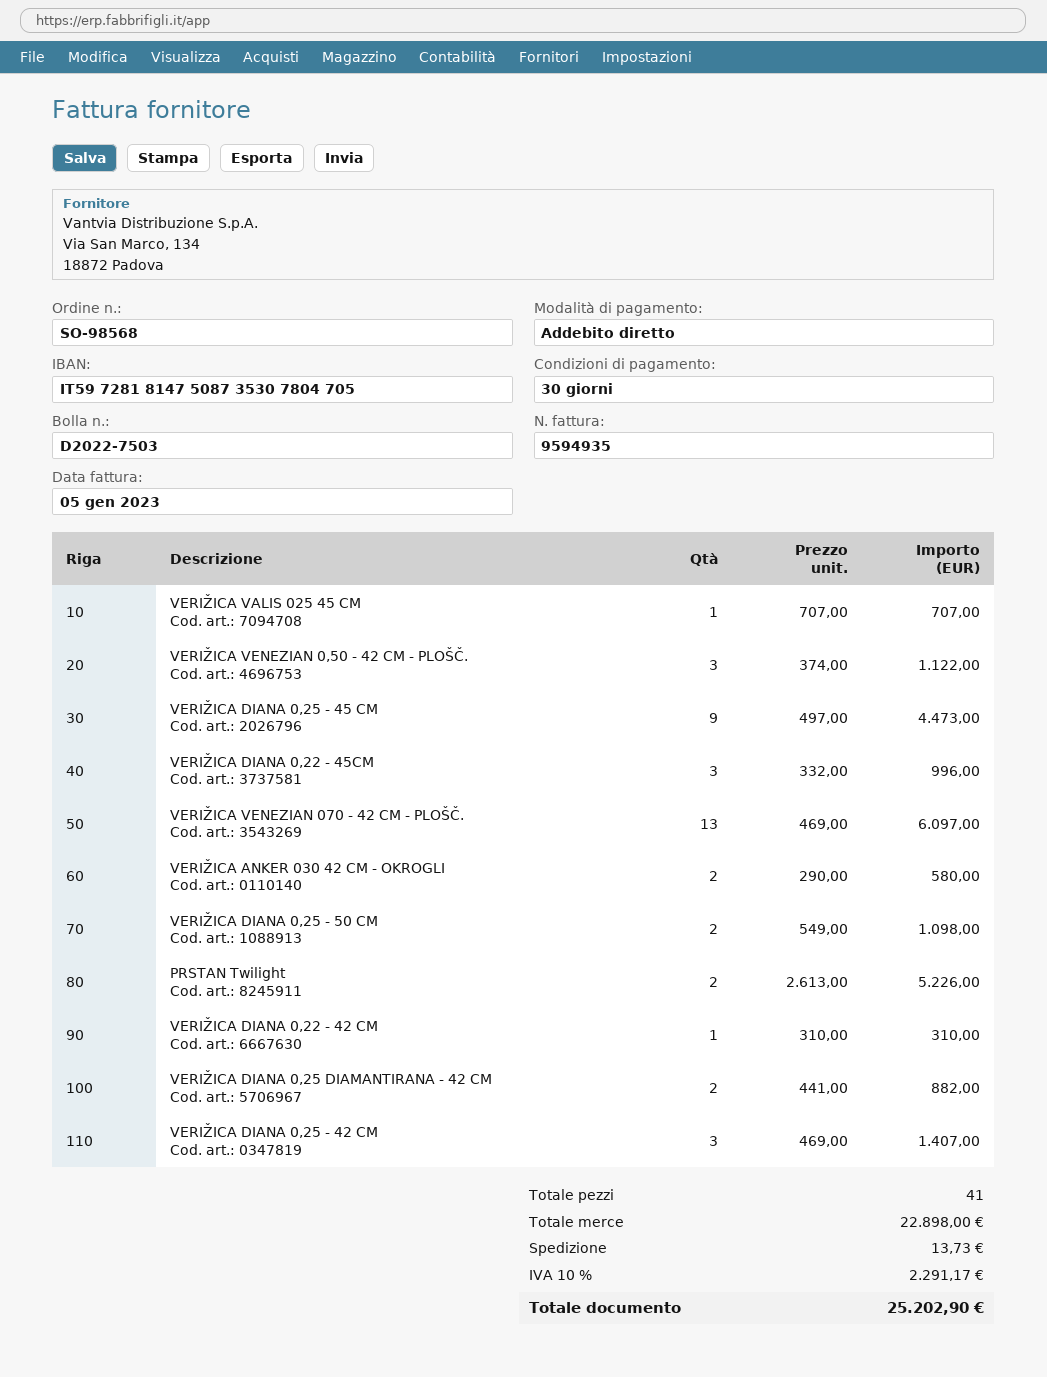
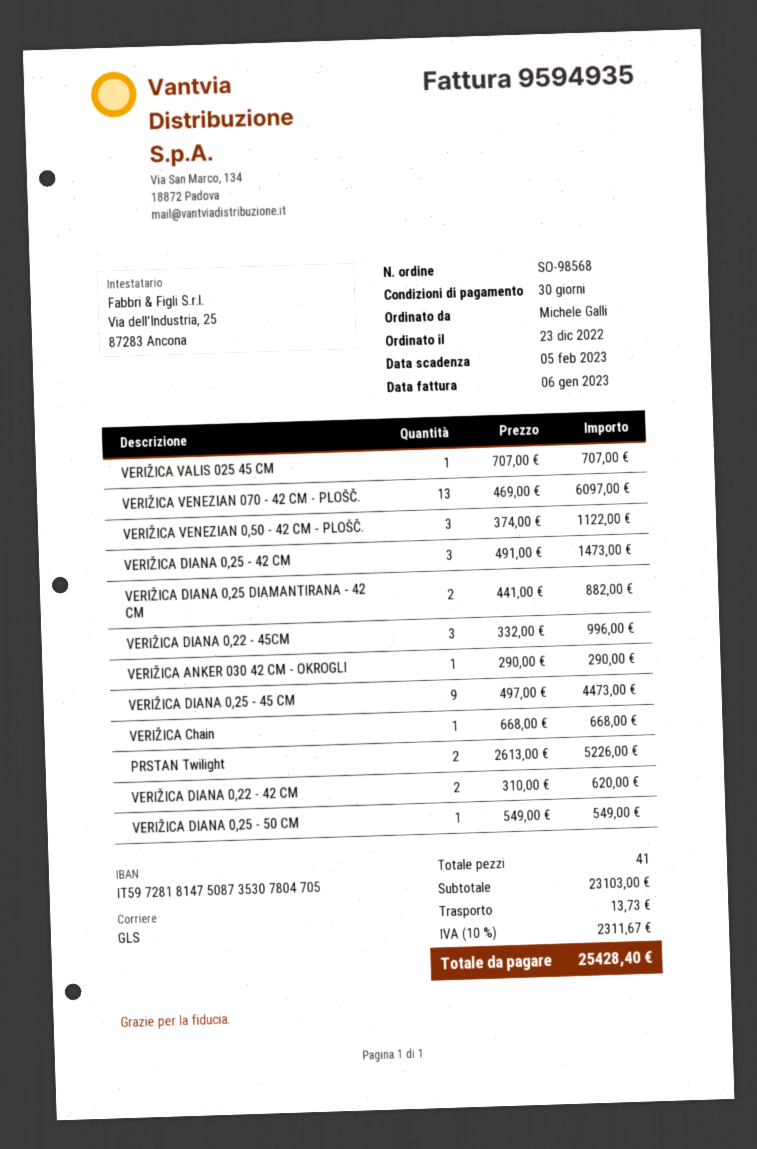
invoice date: 2023-01-05 -> 2023-01-06
VERIŽICA ANKER 030 42 CM - OKROGLI: 2 x 290.00 = 580.00 -> 1 x 290.00 = 290.00
VERIŽICA DIANA 0,25 - 50 CM: 2 x 549.00 = 1098.00 -> 1 x 549.00 = 549.00
VERIŽICA DIANA 0,22 - 42 CM: 1 x 310.00 = 310.00 -> 2 x 310.00 = 620.00
VERIŽICA DIANA 0,25 - 42 CM: 3 x 469.00 = 1407.00 -> 3 x 491.00 = 1473.00
VERIŽICA Chain: none -> 1 x 668.00 = 668.00
subtotal: 22898.00 -> 23103.00
tax: 10% = 2291.17 -> 10% = 2311.67
total: 25202.90 -> 25428.40

